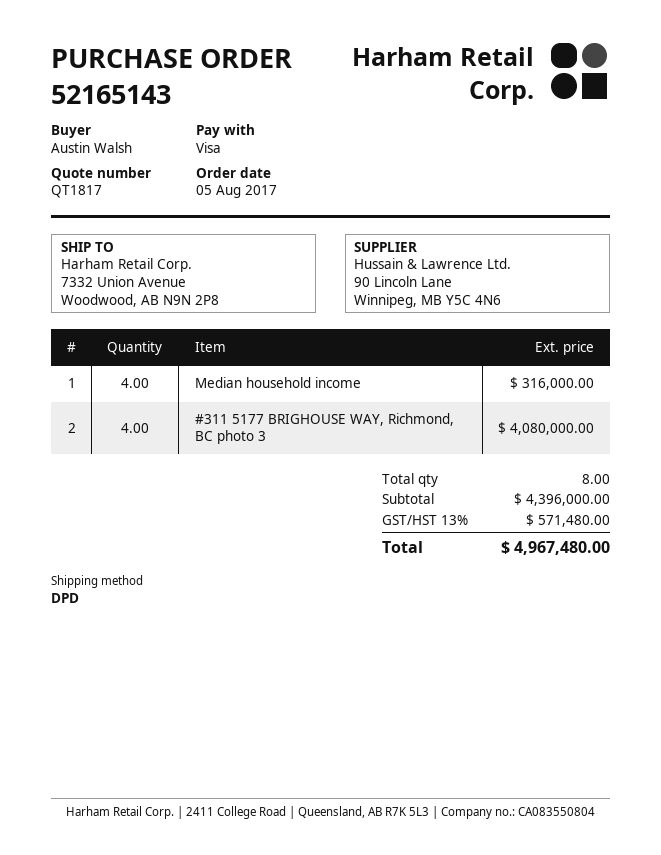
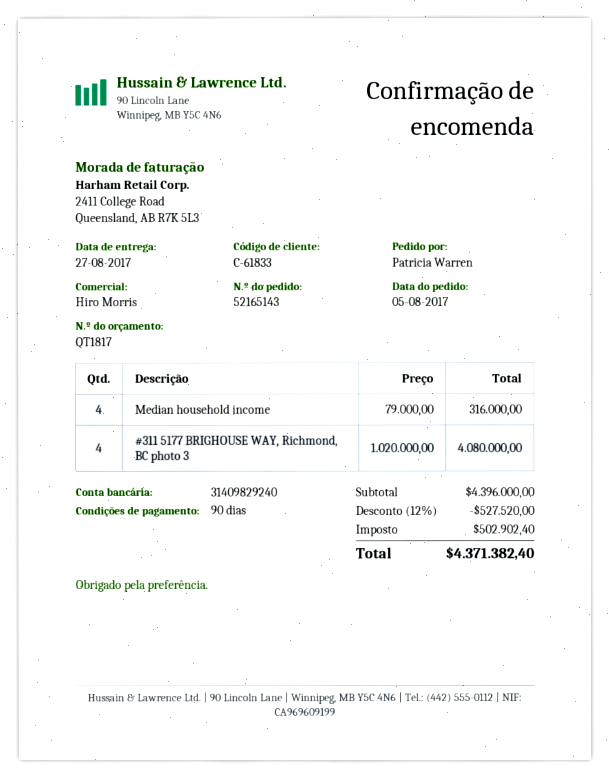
ordered by: Austin Walsh -> Patricia Warren
discount: none -> 12% = 527520.00
tax: 571480.00 -> 502902.40
total: 4967480.00 -> 4371382.40

